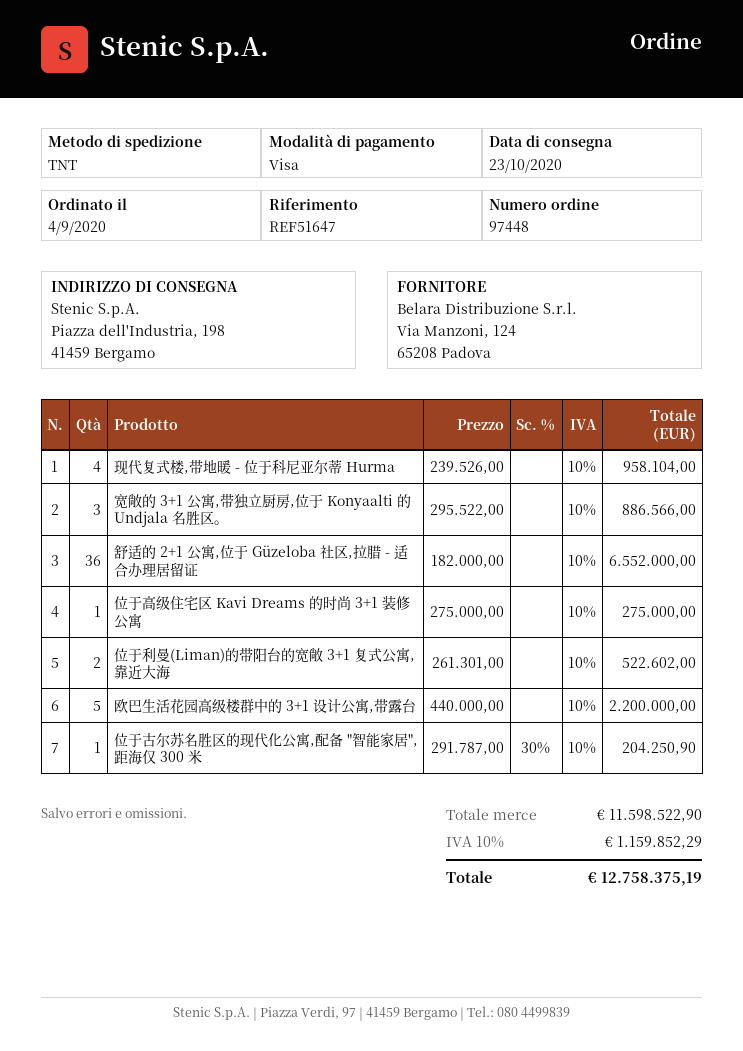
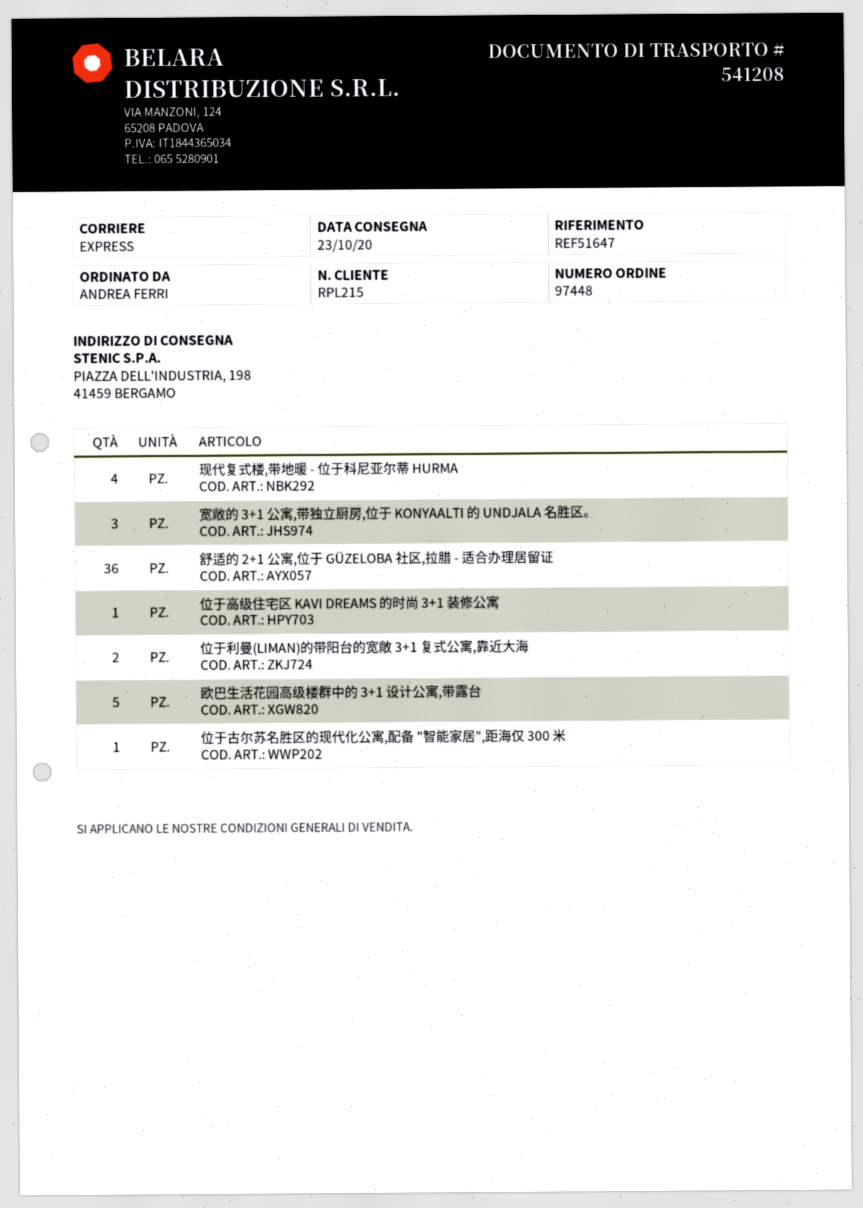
shipping method: TNT -> express

